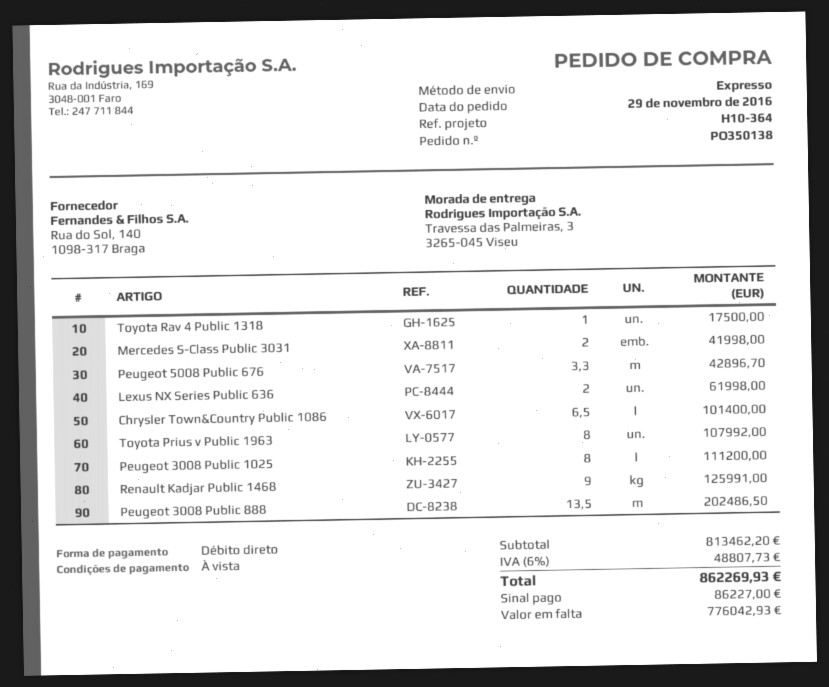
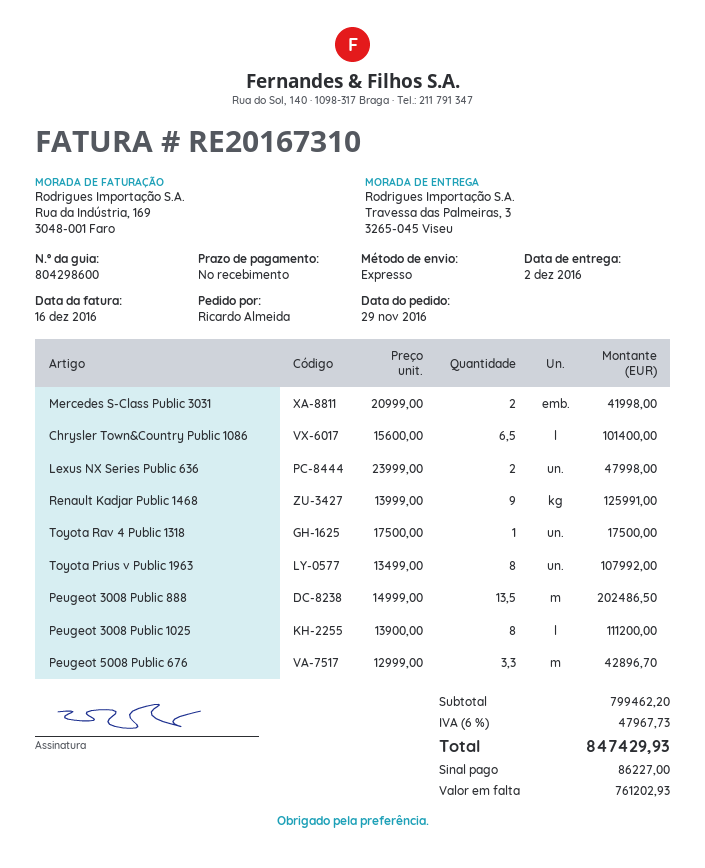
Lexus NX Series Public 636: 2 for 61998.00 -> 2 for 47998.00
subtotal: 813462.20 -> 799462.20
tax: 6% = 48807.73 -> 6% = 47967.73
total: 862269.93 -> 847429.93
balance: 776042.93 -> 761202.93

